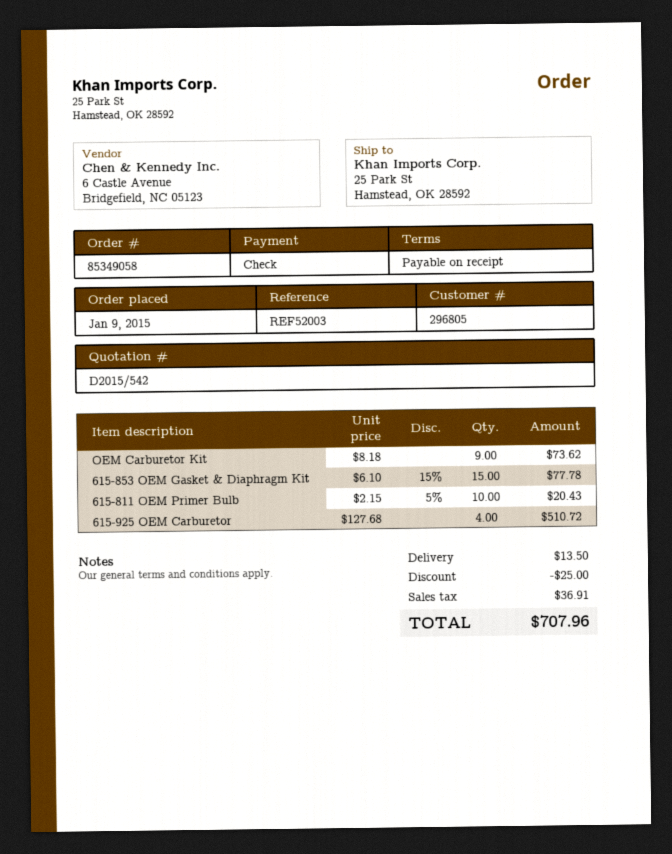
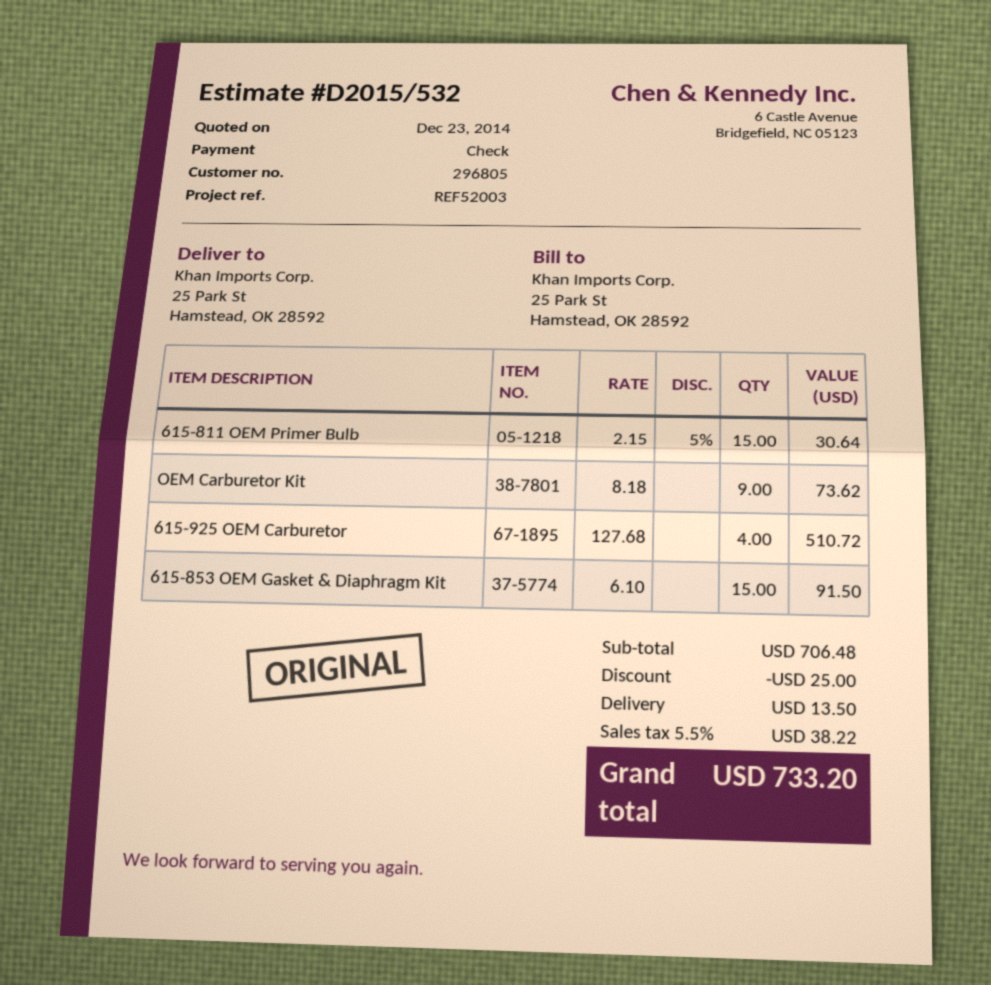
quote number: D2015/542 -> D2015/532
615-853 OEM Gasket & Diaphragm Kit: 15 x 6.10 - 15% = 77.78 -> 15 x 6.10 = 91.50
615-811 OEM Primer Bulb: 10 x 2.15 - 5% = 20.43 -> 15 x 2.15 - 5% = 30.64
tax: 36.91 -> 38.22
total: 707.96 -> 733.20

